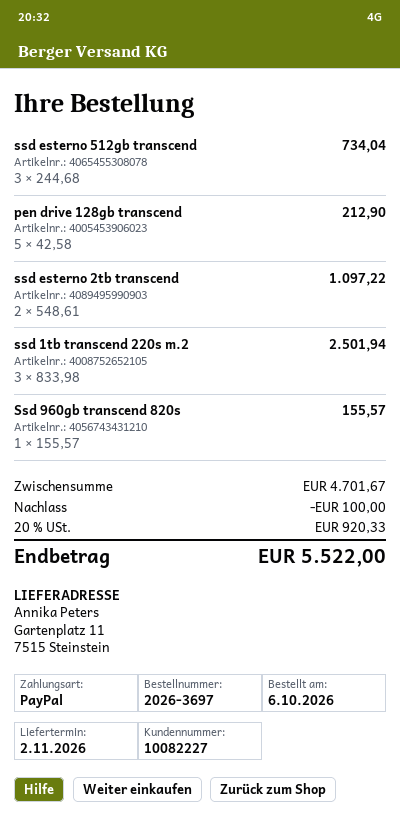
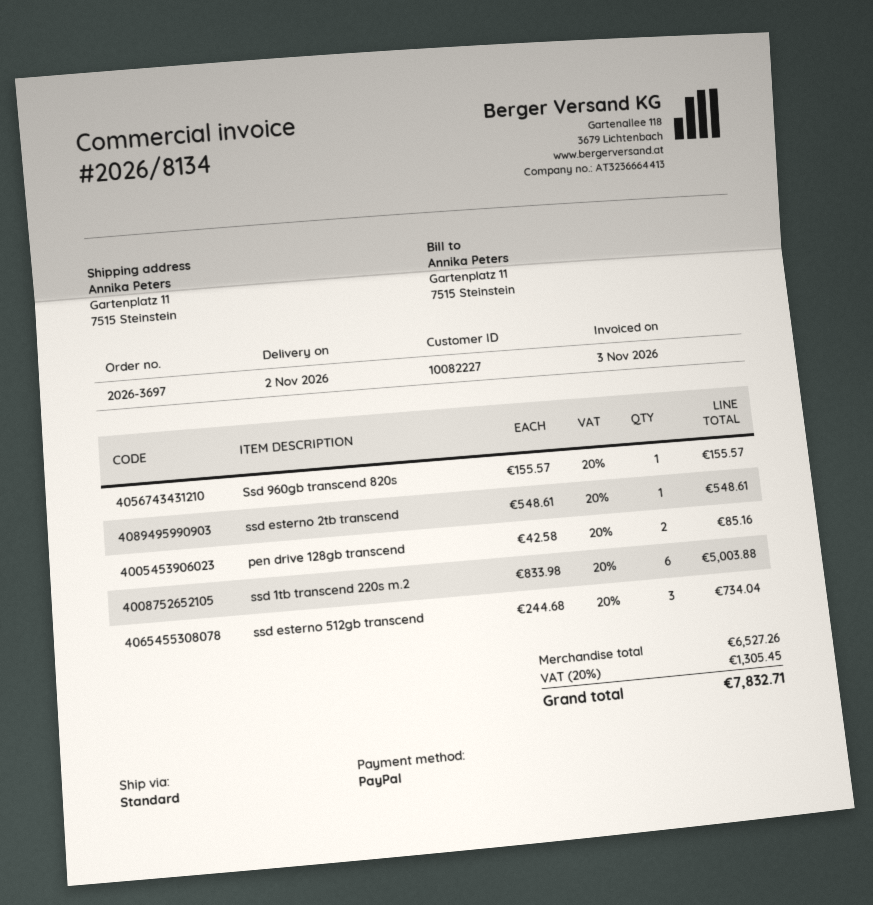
pen drive 128gb transcend: 5 x 42.58 = 212.90 -> 2 x 42.58 = 85.16
ssd esterno 2tb transcend: 2 x 548.61 = 1097.22 -> 1 x 548.61 = 548.61
ssd 1tb transcend 220s m.2: 3 x 833.98 = 2501.94 -> 6 x 833.98 = 5003.88
subtotal: 4701.67 -> 6527.26
discount: 100.00 -> none
tax: 20% = 920.33 -> 20% = 1305.45
total: 5522.00 -> 7832.71

